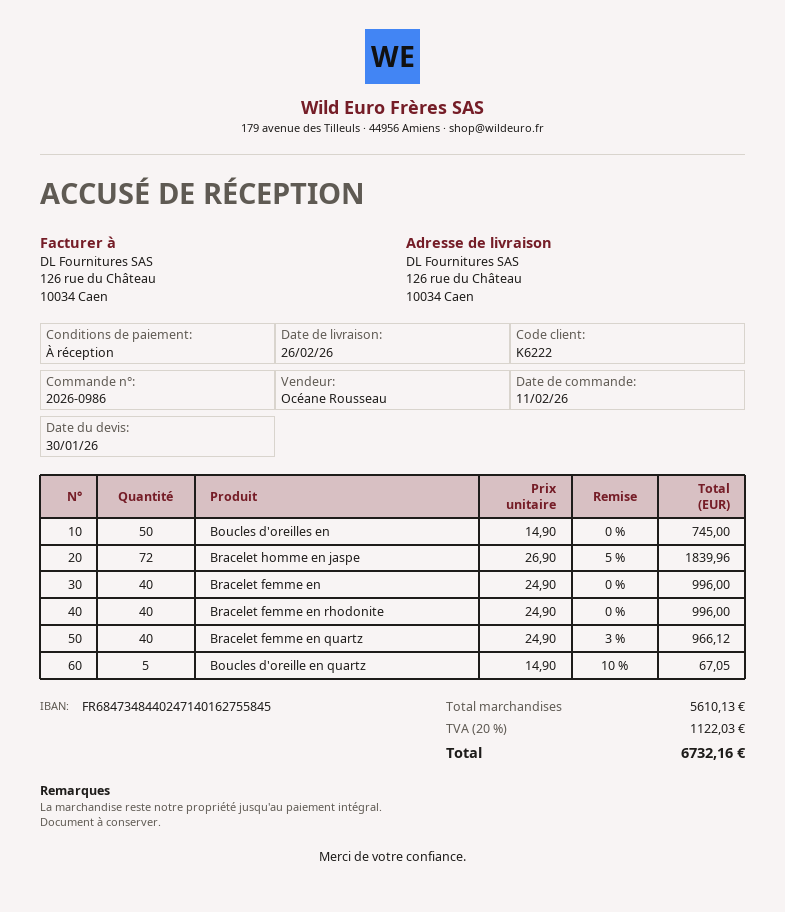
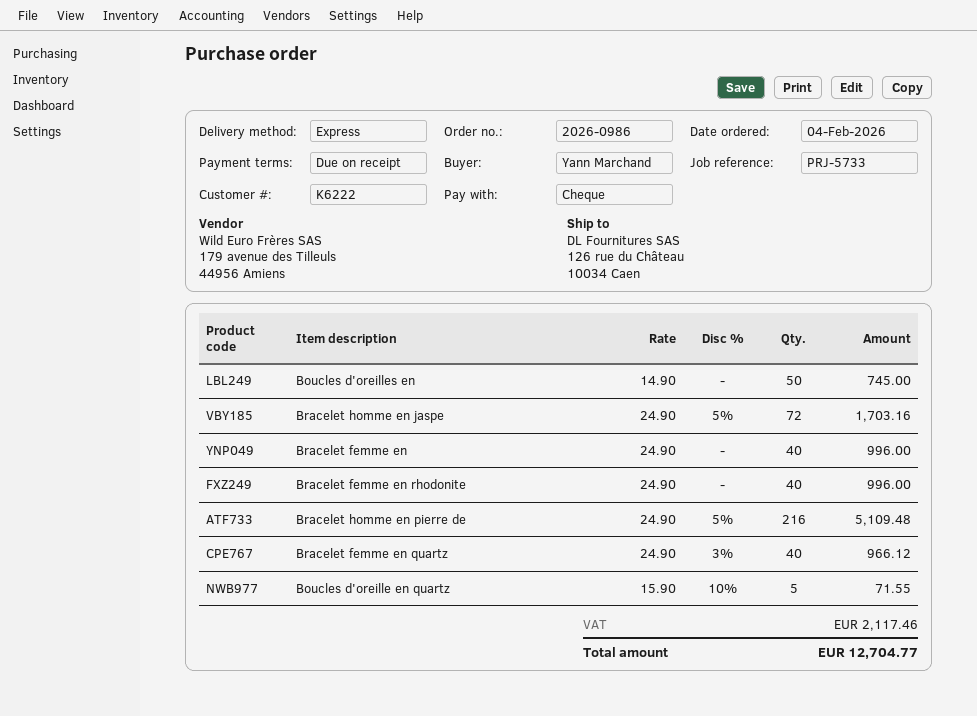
order date: 2026-02-11 -> 2026-02-04
Bracelet homme en jaspe: 72 x 26.90 - 5% = 1839.96 -> 72 x 24.90 - 5% = 1703.16
Boucles d'oreille en quartz: 5 x 14.90 - 10% = 67.05 -> 5 x 15.90 - 10% = 71.55
Bracelet homme en pierre de: none -> 216 x 24.90 - 5% = 5109.48
tax: 1122.03 -> 2117.46
total: 6732.16 -> 12704.77

